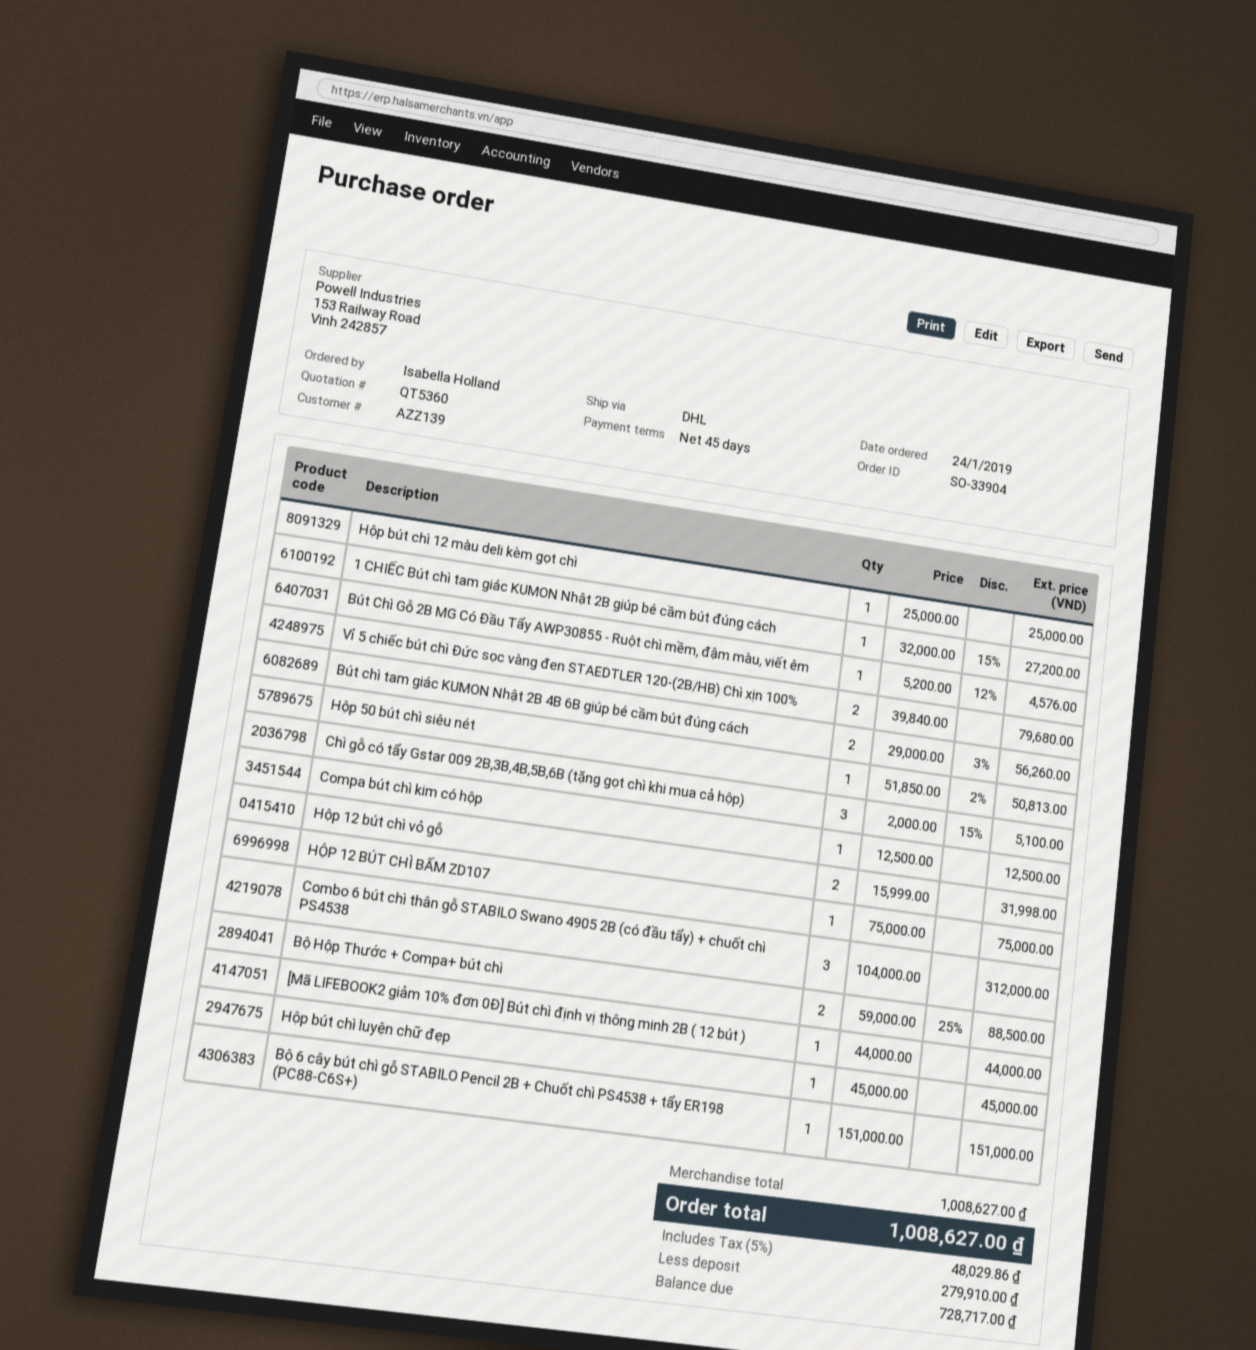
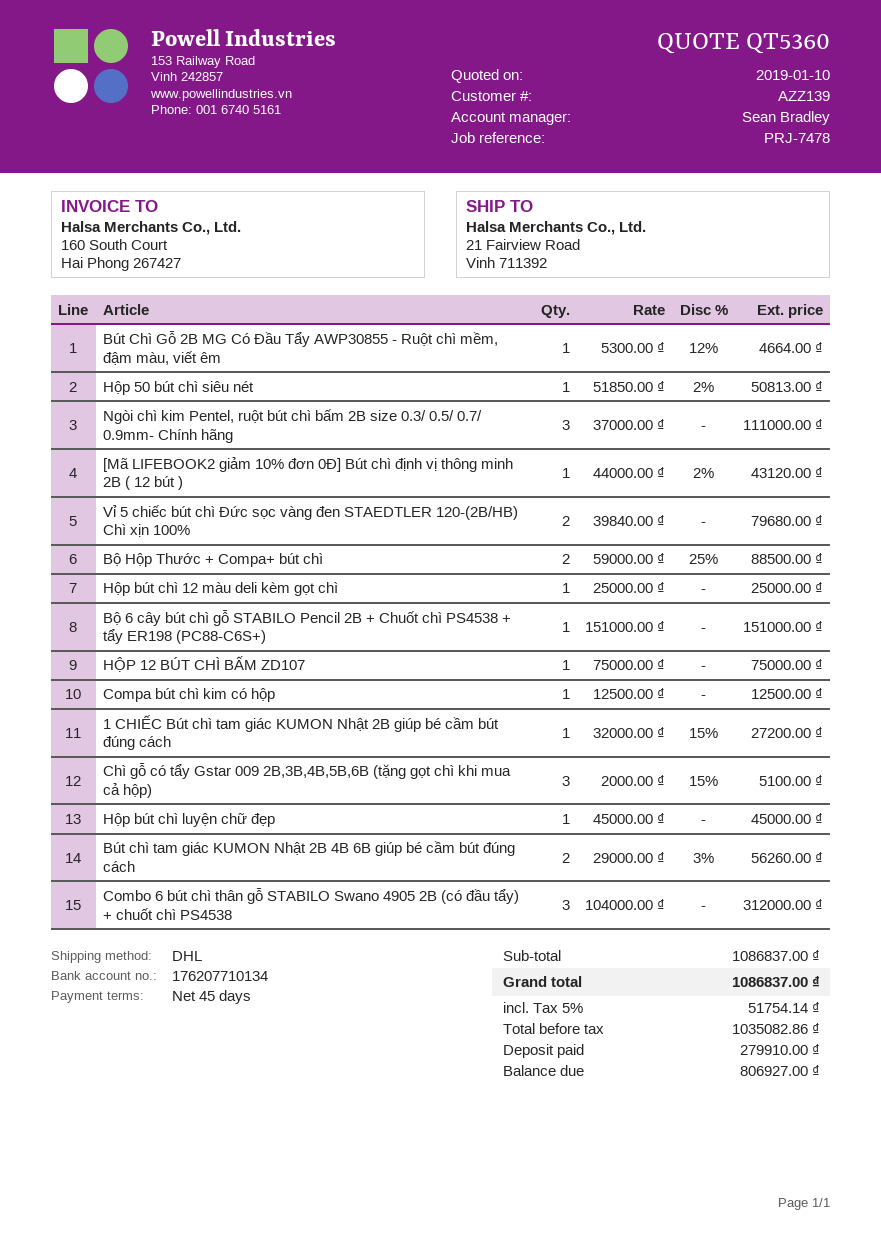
Bút Chì Gỗ 2B MG Có Đầu Tẩy AWP30855 - Ruột chì mềm, đậm màu, viết êm: 1 x 5200.00 - 12% = 4576.00 -> 1 x 5300.00 - 12% = 4664.00
Hộp 12 bút chì vỏ gỗ: 2 x 15999.00 = 31998.00 -> none
[Mã LIFEBOOK2 giảm 10% đơn 0Đ] Bút chì định vị thông minh 2B ( 12 bút ): 1 x 44000.00 = 44000.00 -> 1 x 44000.00 - 2% = 43120.00
Ngòi chì kim Pentel, ruột bút chì bấm 2B size 0.3/ 0.5/ 0.7/ 0.9mm- Chính hãng: none -> 3 x 37000.00 = 111000.00
subtotal: 1008627.00 -> 1086837.00
tax: 5% = 48029.86 -> 5% = 51754.14
total: 1008627.00 -> 1086837.00
balance: 728717.00 -> 806927.00

